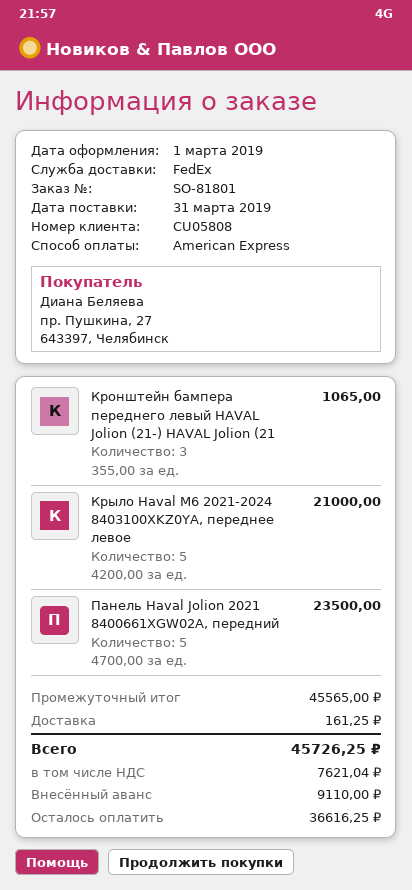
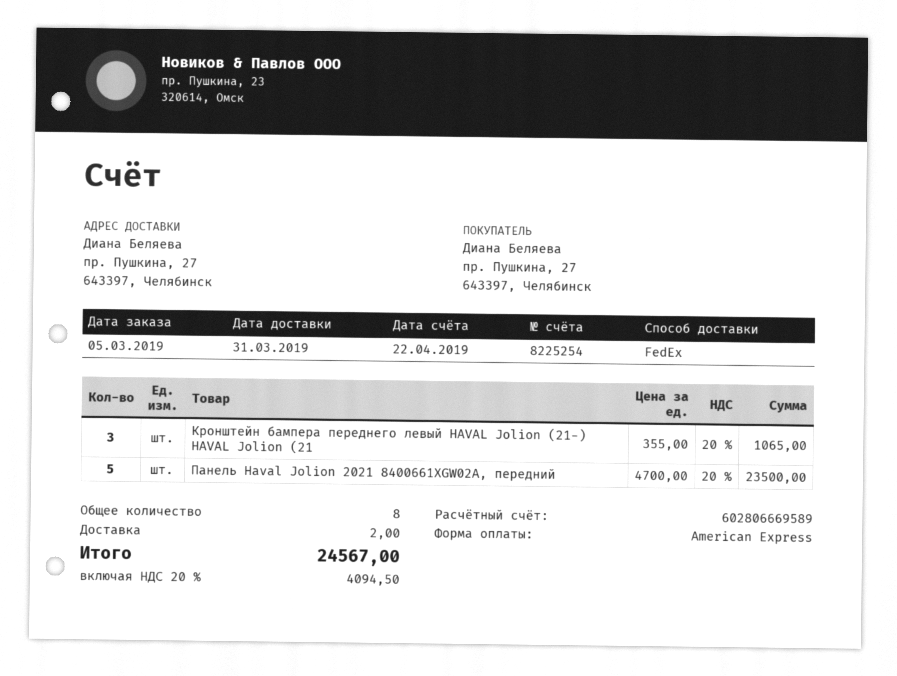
order date: 2019-03-01 -> 2019-03-05
Крыло Нaval М6 2021-2024 8403100XKZ0YA, переднее левое: 5 x 4200.00 = 21000.00 -> none
shipping: 161.25 -> 2.00
tax: 7621.04 -> 4094.50
total: 45726.25 -> 24567.00

